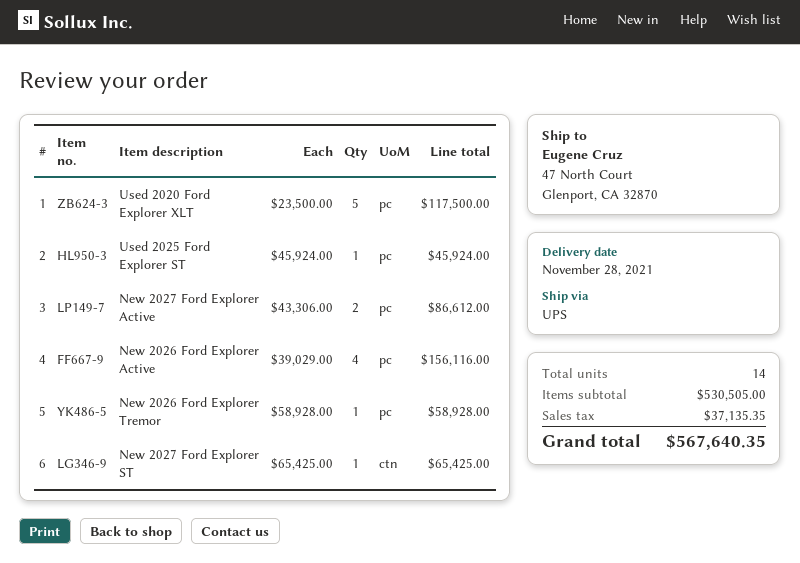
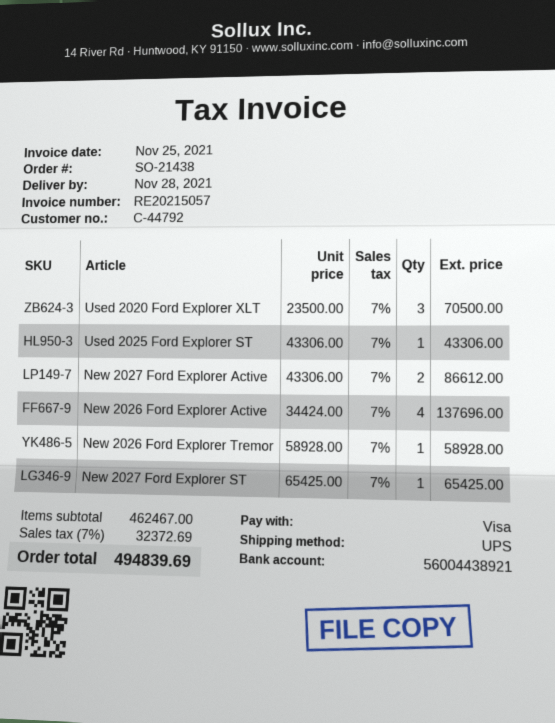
Used 2020 Ford Explorer XLT: 5 x 23500.00 = 117500.00 -> 3 x 23500.00 = 70500.00
Used 2025 Ford Explorer ST: 1 x 45924.00 = 45924.00 -> 1 x 43306.00 = 43306.00
New 2026 Ford Explorer Active: 4 x 39029.00 = 156116.00 -> 4 x 34424.00 = 137696.00
subtotal: 530505.00 -> 462467.00
tax: 37135.35 -> 32372.69
total: 567640.35 -> 494839.69

